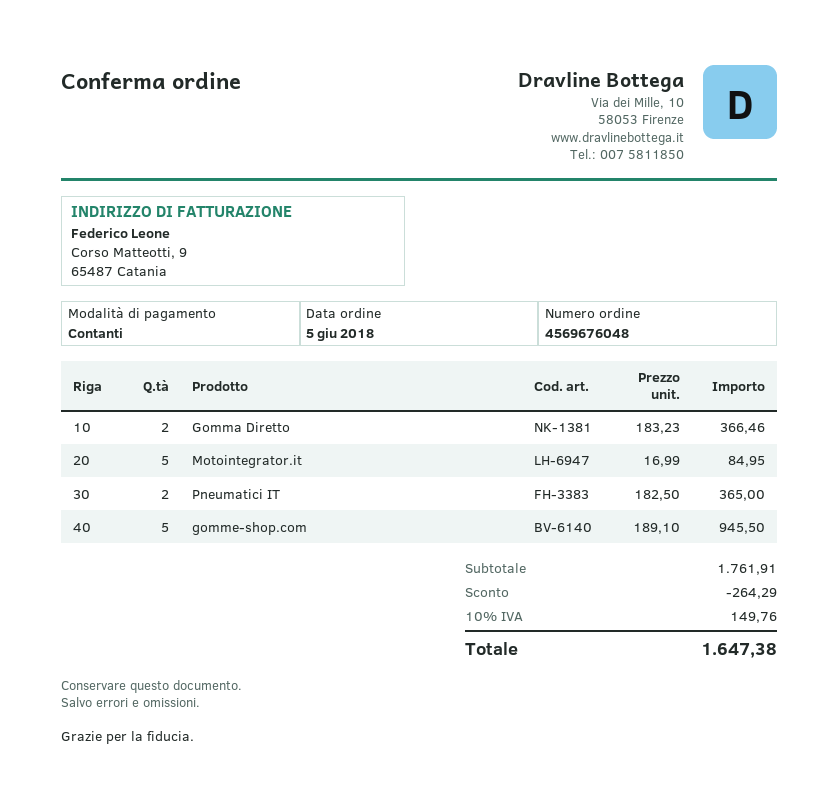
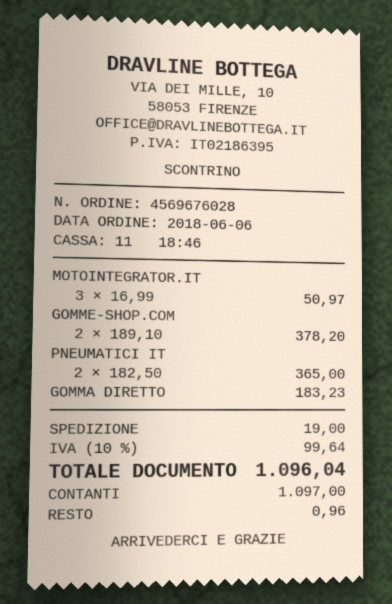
order number: 4569676048 -> 4569676028
order date: 2018-06-05 -> 2018-06-06
Gomma Diretto: 2 x 183.23 = 366.46 -> 1 x 183.23 = 183.23
Motointegrator.it: 5 x 16.99 = 84.95 -> 3 x 16.99 = 50.97
gomme-shop.com: 5 x 189.10 = 945.50 -> 2 x 189.10 = 378.20
discount: 264.29 -> none
shipping: none -> 19.00
tax: 10% = 149.76 -> 10% = 99.64
total: 1647.38 -> 1096.04

